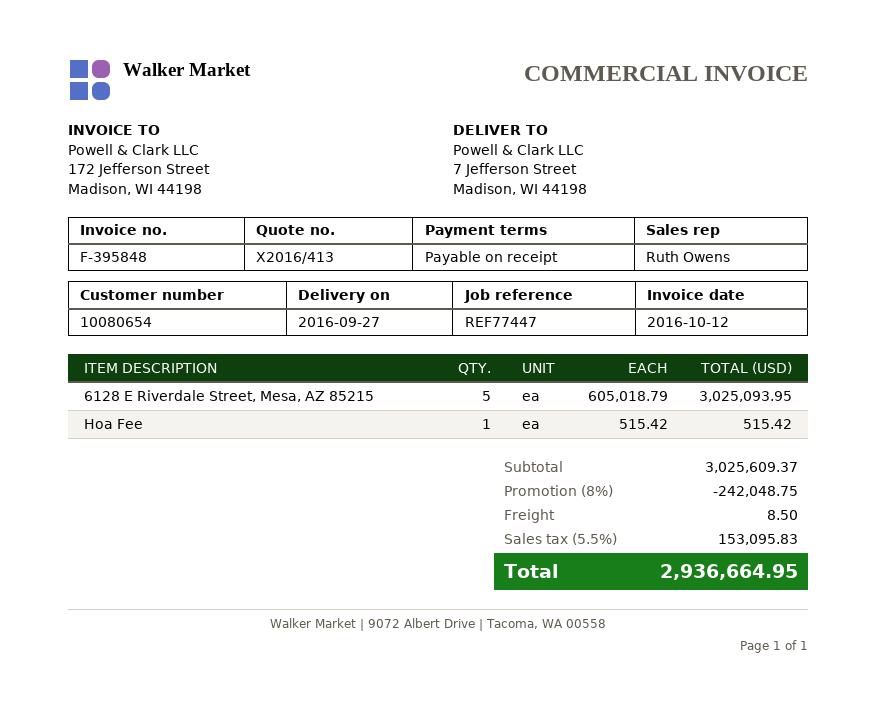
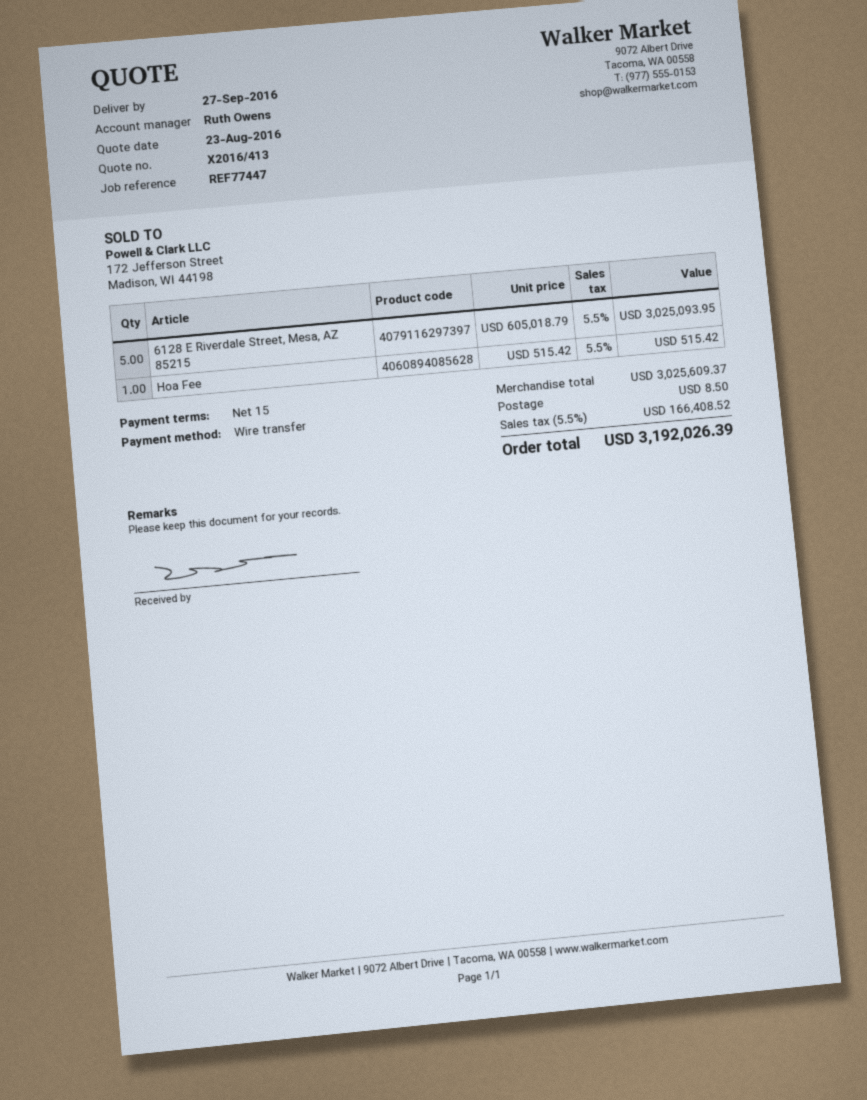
payment terms: on receipt -> 15 days
discount: 8% = 242048.75 -> none
tax: 5.5% = 153095.83 -> 5.5% = 166408.52
total: 2936664.95 -> 3192026.39

